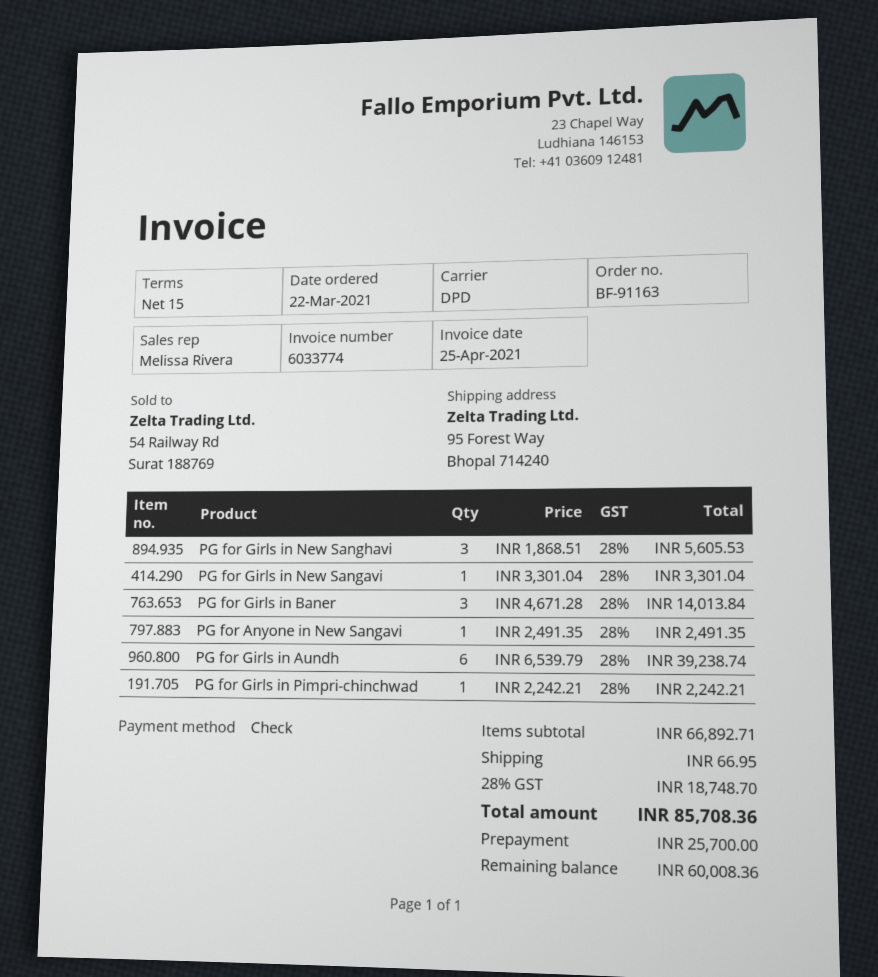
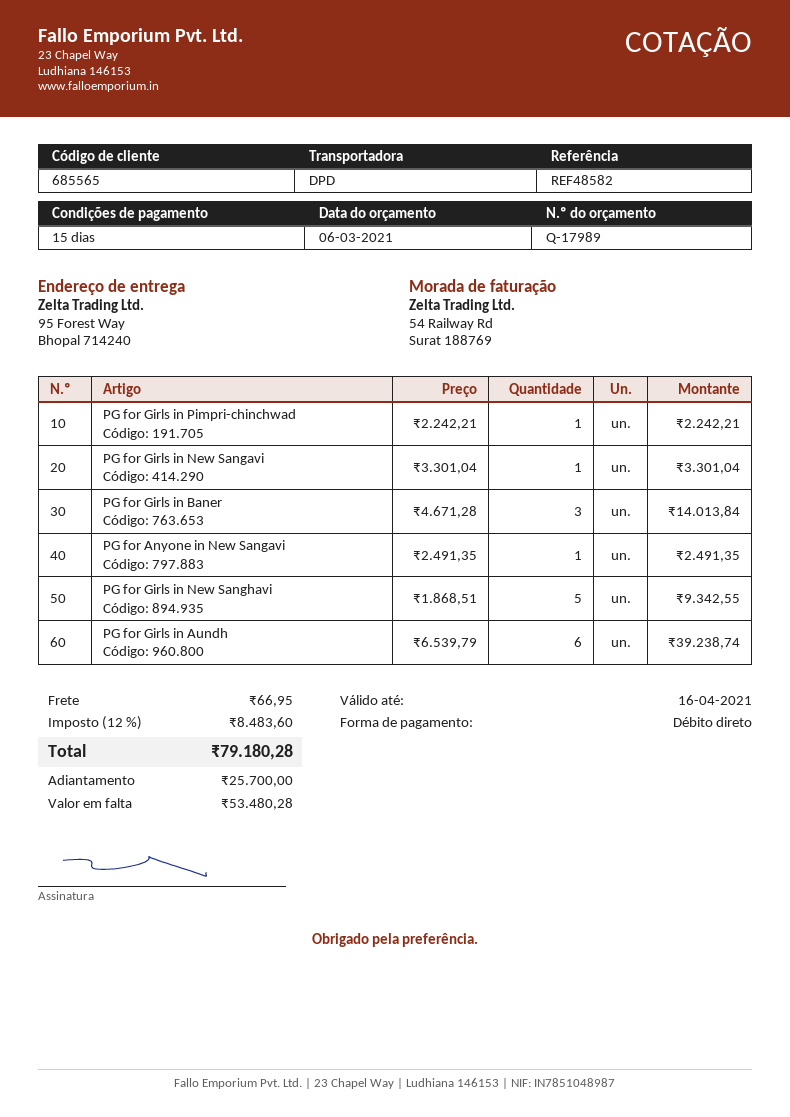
payment method: cheque -> direct debit
PG for Girls in New Sanghavi: 3 x 1868.51 = 5605.53 -> 5 x 1868.51 = 9342.55
tax: 28% = 18748.70 -> 12% = 8483.60
total: 85708.36 -> 79180.28
balance: 60008.36 -> 53480.28

